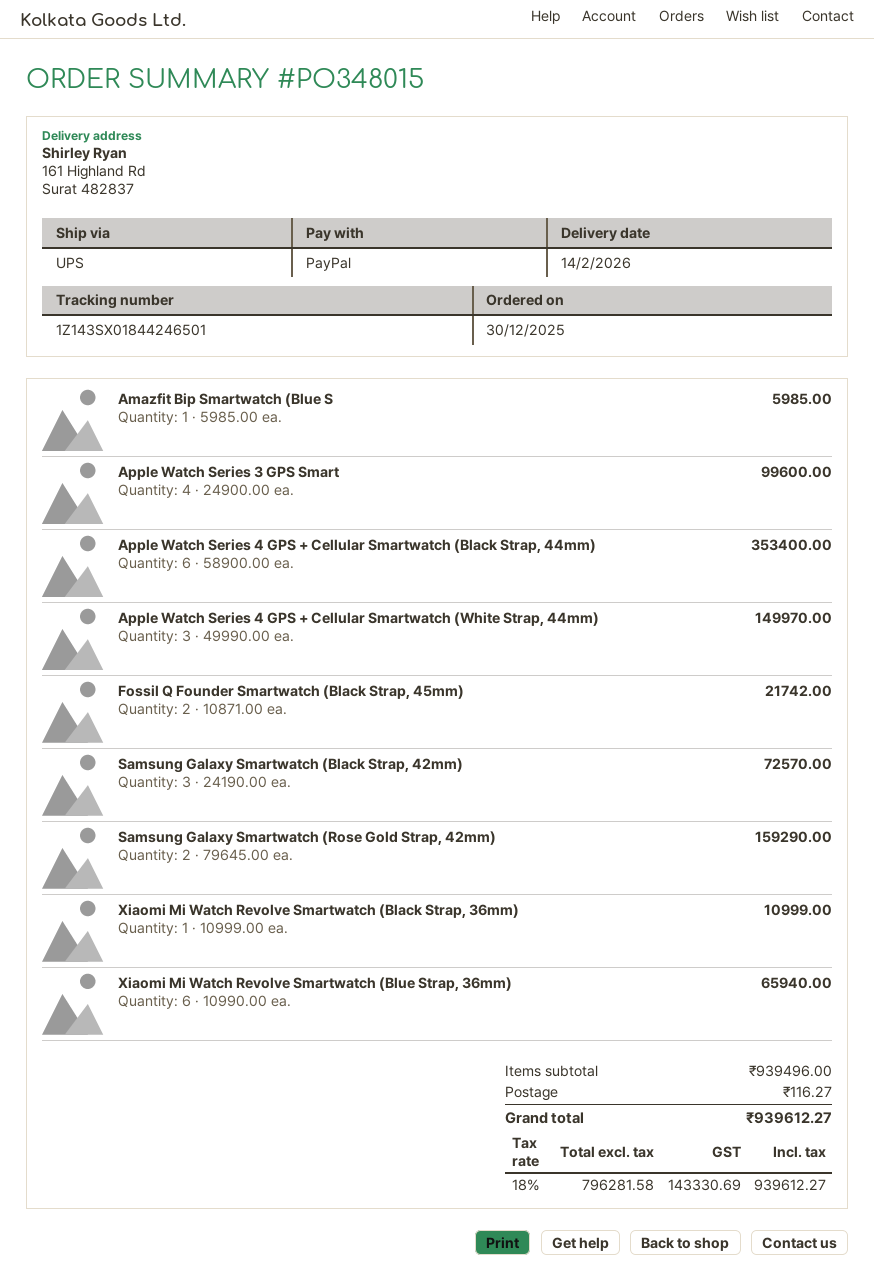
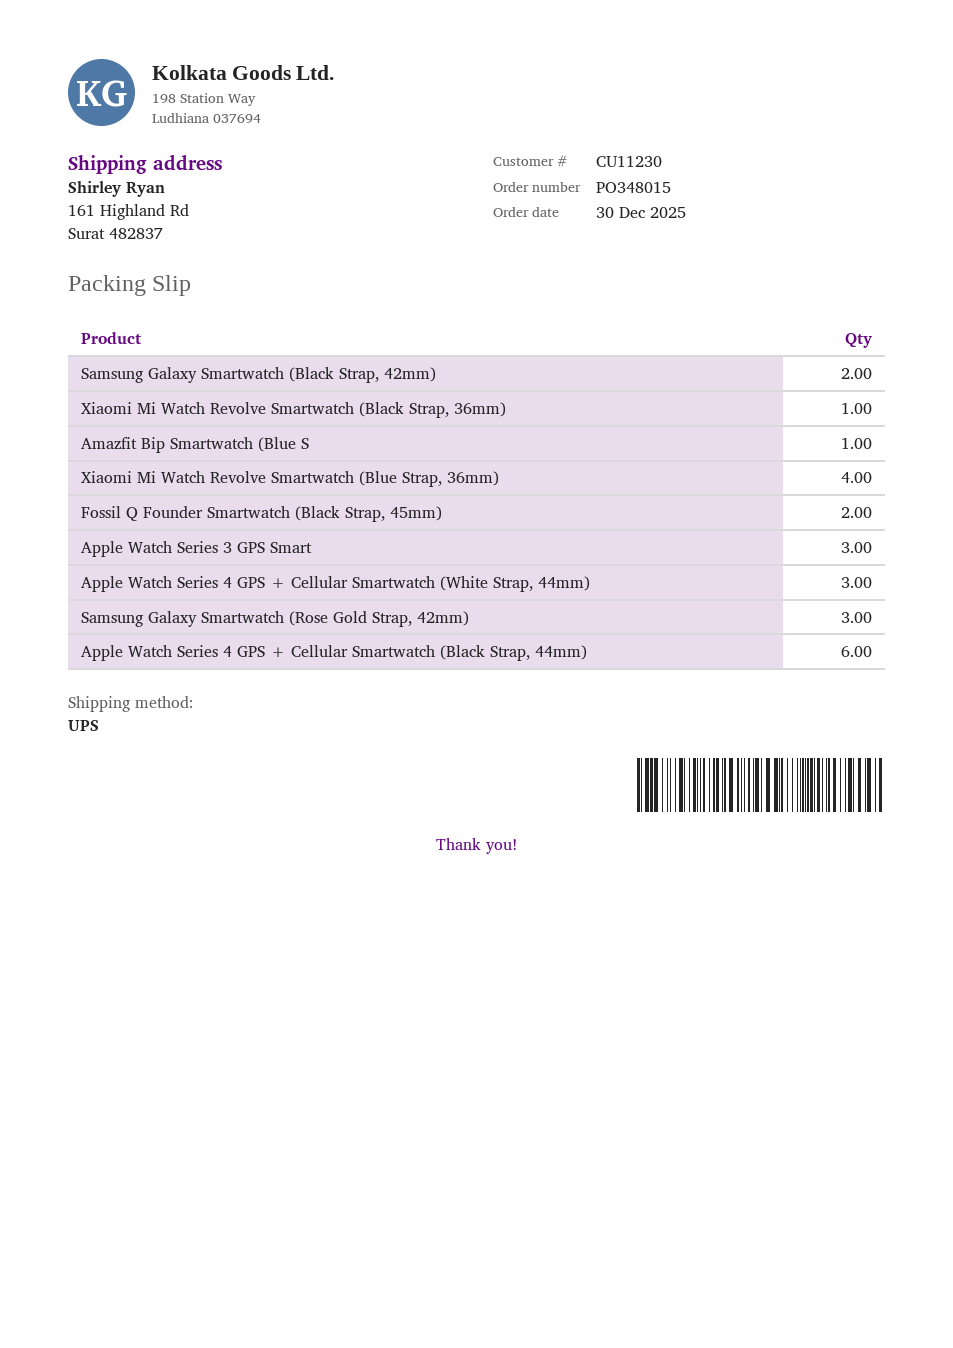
Apple Watch Series 3 GPS Smart: 4 -> 3
Samsung Galaxy Smartwatch (Black Strap, 42mm): 3 -> 2
Samsung Galaxy Smartwatch (Rose Gold Strap, 42mm): 2 -> 3
Xiaomi Mi Watch Revolve Smartwatch (Blue Strap, 36mm): 6 -> 4

